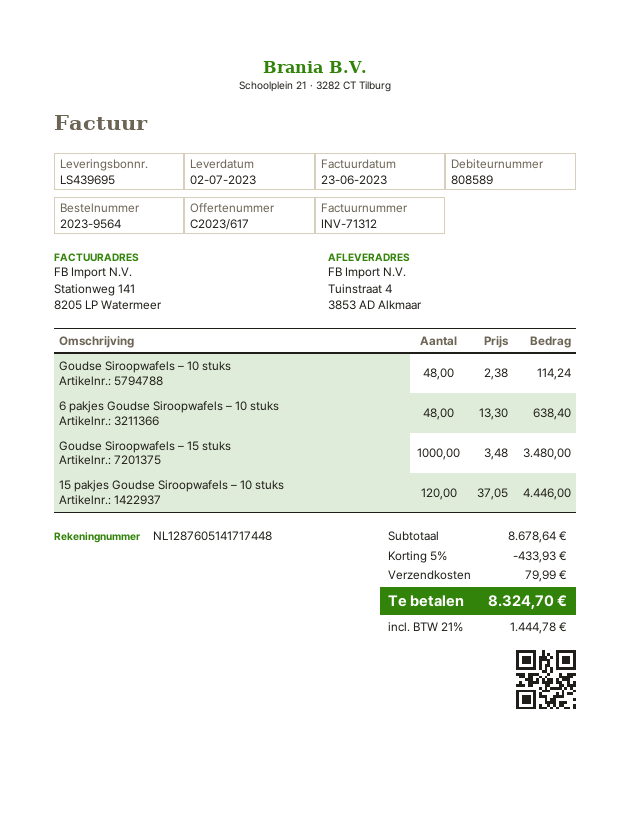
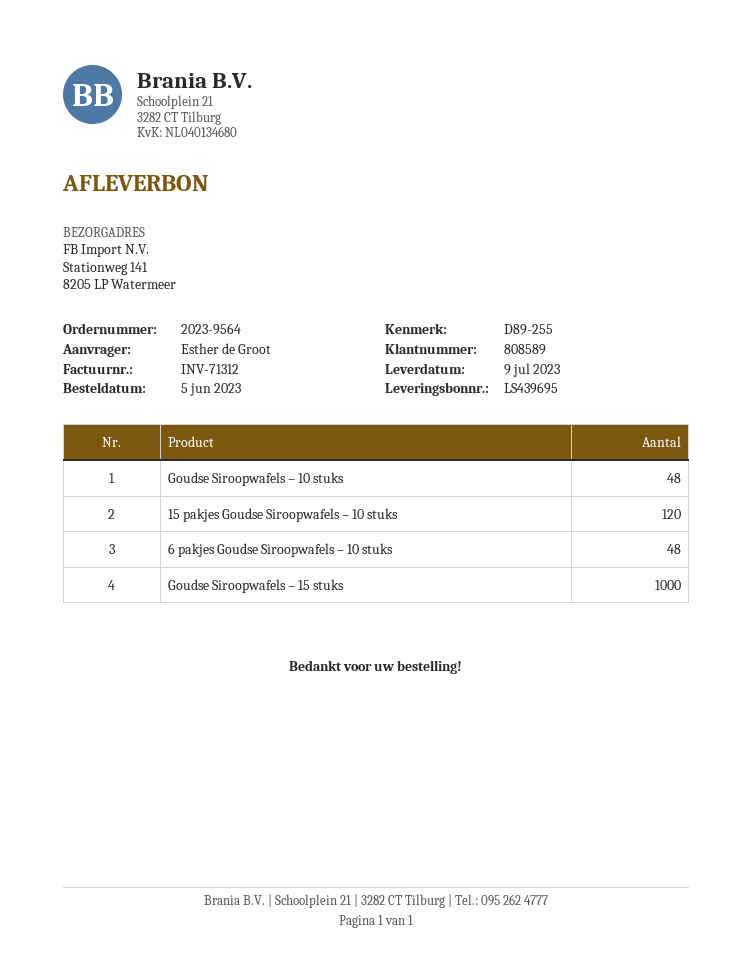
delivery date: 2023-07-02 -> 2023-07-09
ship to: Tuinstraat 4, 3853 AD Alkmaar -> Stationweg 141, 8205 LP Watermeer

